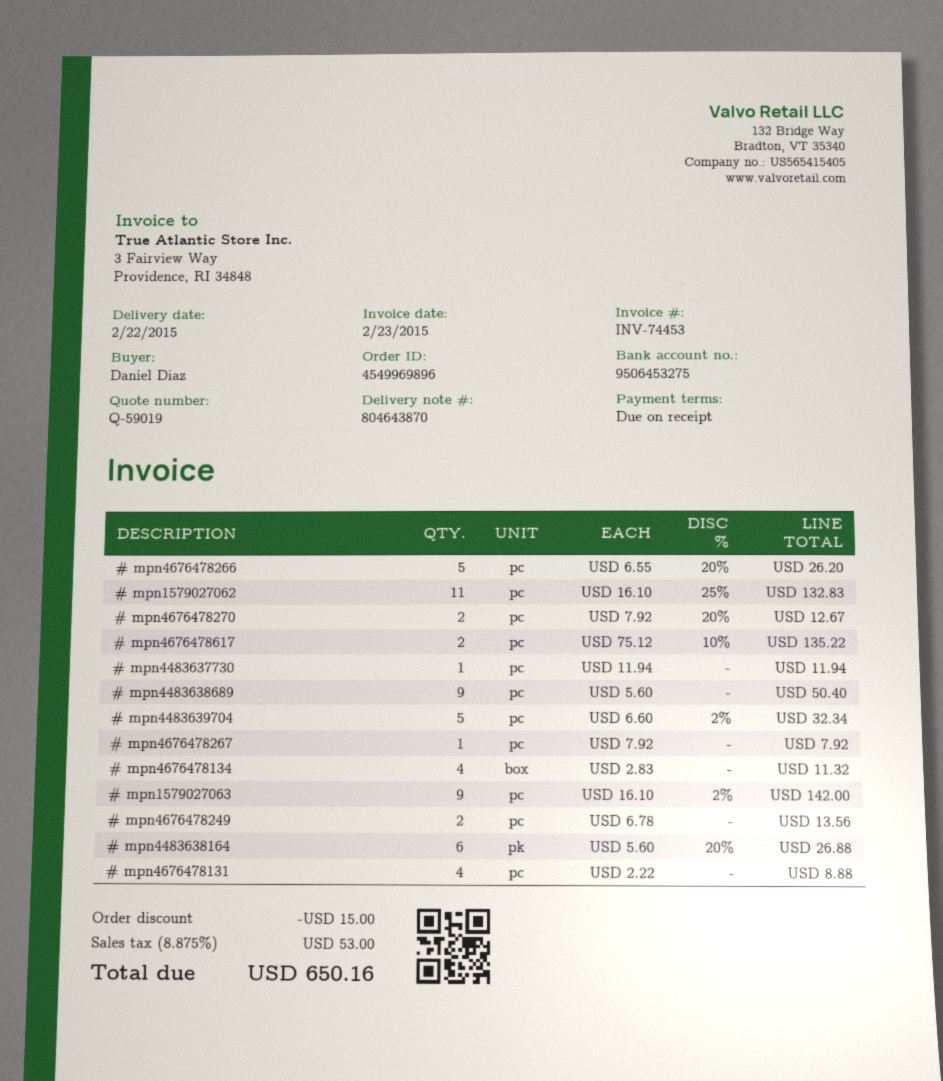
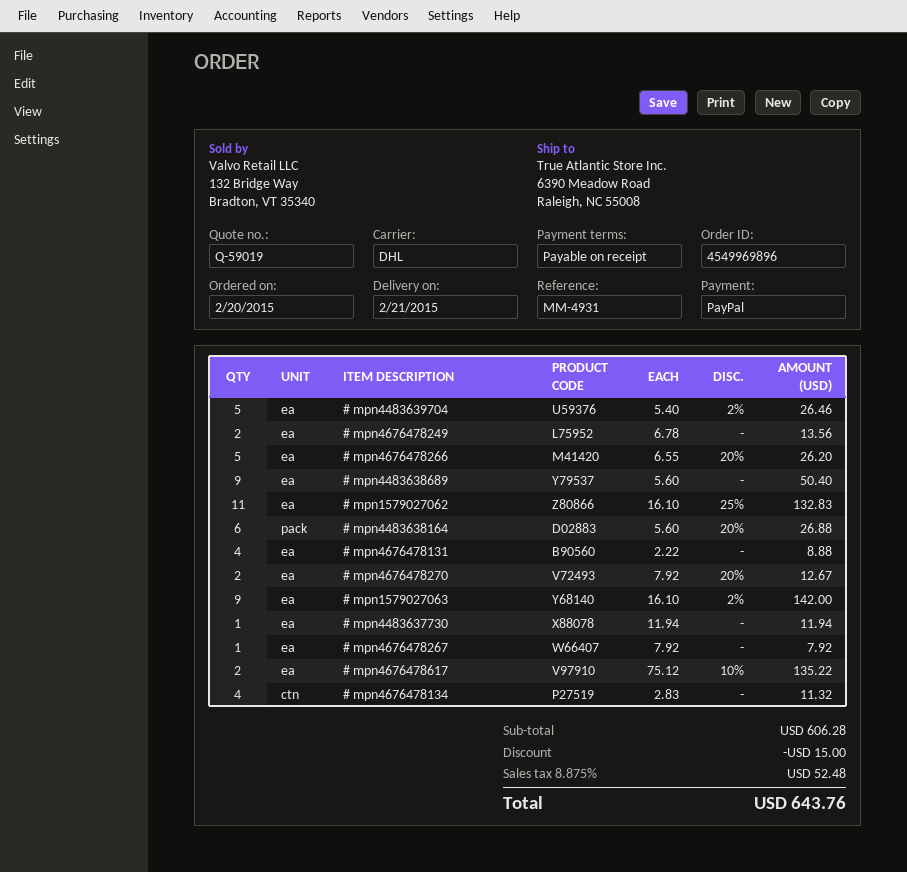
delivery date: 2015-02-22 -> 2015-02-21
# mpn4483639704: 5 x 6.60 - 2% = 32.34 -> 5 x 5.40 - 2% = 26.46
tax: 8.875% = 53.00 -> 8.875% = 52.48
total: 650.16 -> 643.76

